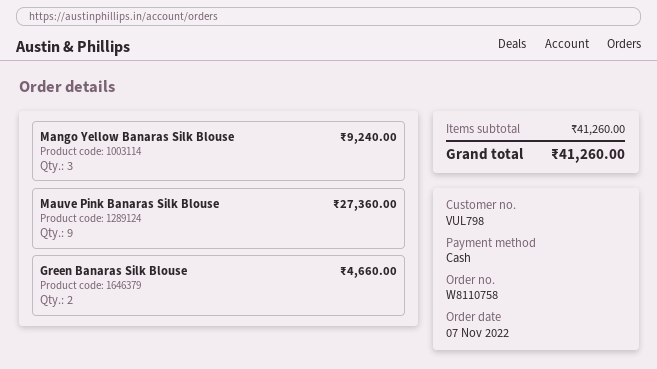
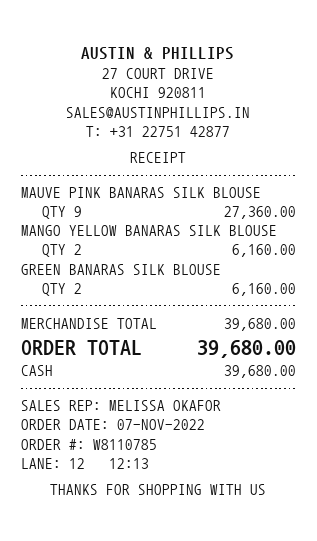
order number: W8110758 -> W8110785
Mango Yellow Banaras Silk Blouse: 3 for 9240.00 -> 2 for 6160.00
Green Banaras Silk Blouse: 2 for 4660.00 -> 2 for 6160.00
subtotal: 41260.00 -> 39680.00
total: 41260.00 -> 39680.00

